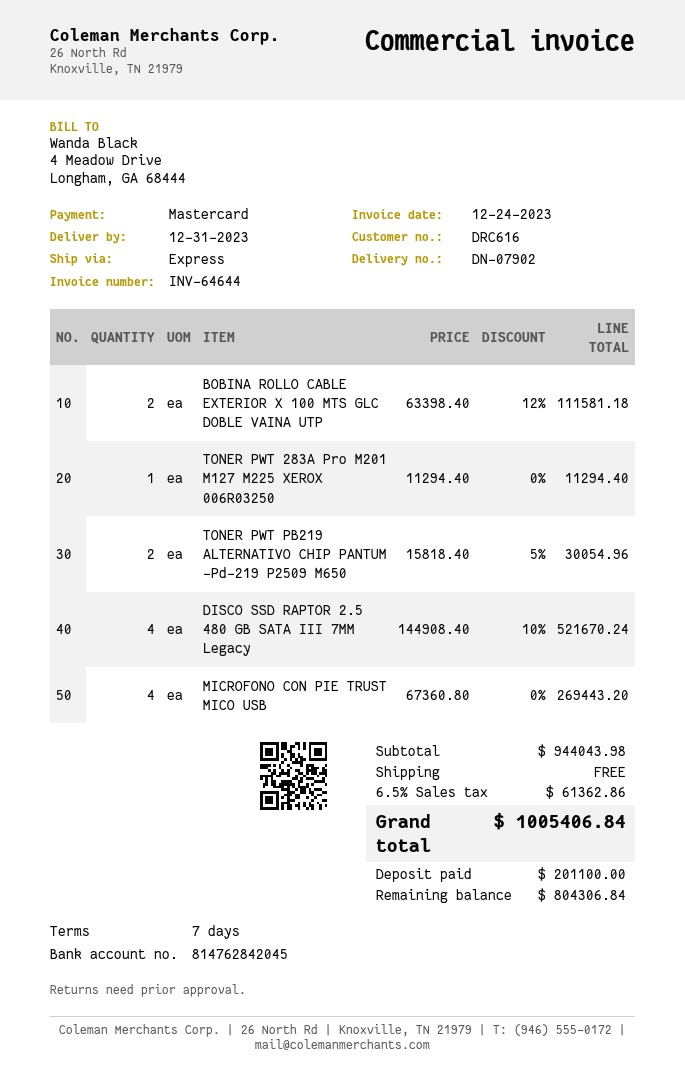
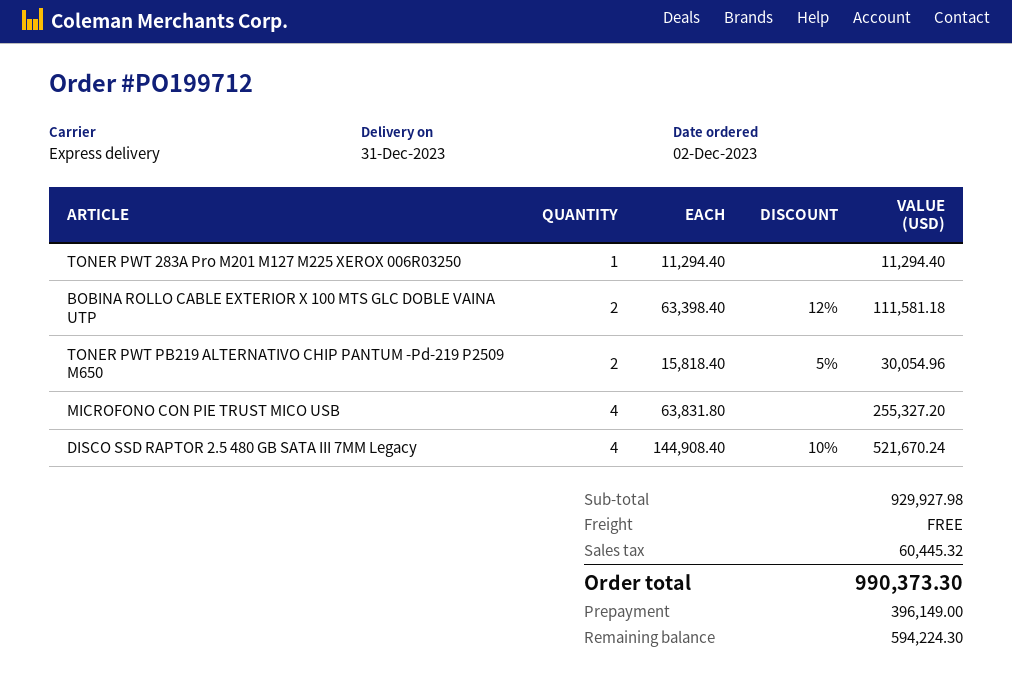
MICROFONO CON PIE TRUST MICO USB: 4 x 67360.80 = 269443.20 -> 4 x 63831.80 = 255327.20
subtotal: 944043.98 -> 929927.98
tax: 61362.86 -> 60445.32
total: 1005406.84 -> 990373.30
deposit: 201100.00 -> 396149.00
balance: 804306.84 -> 594224.30

